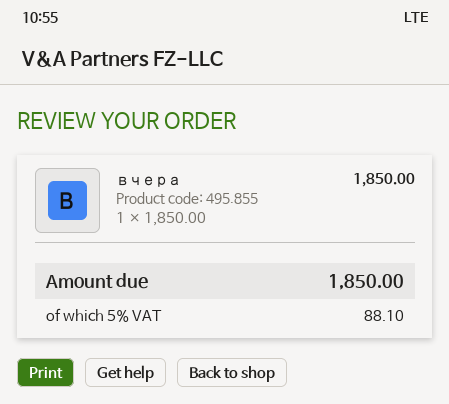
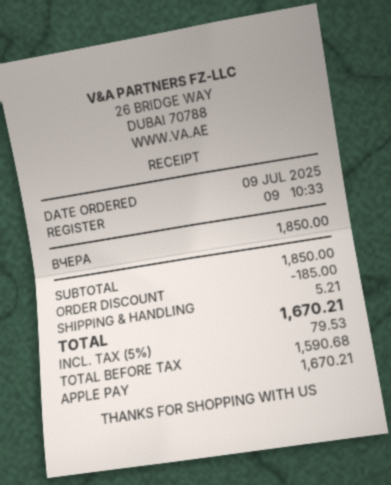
discount: none -> 185.00
shipping: none -> 5.21
tax: 5% = 88.10 -> 5% = 79.53
total: 1850.00 -> 1670.21

